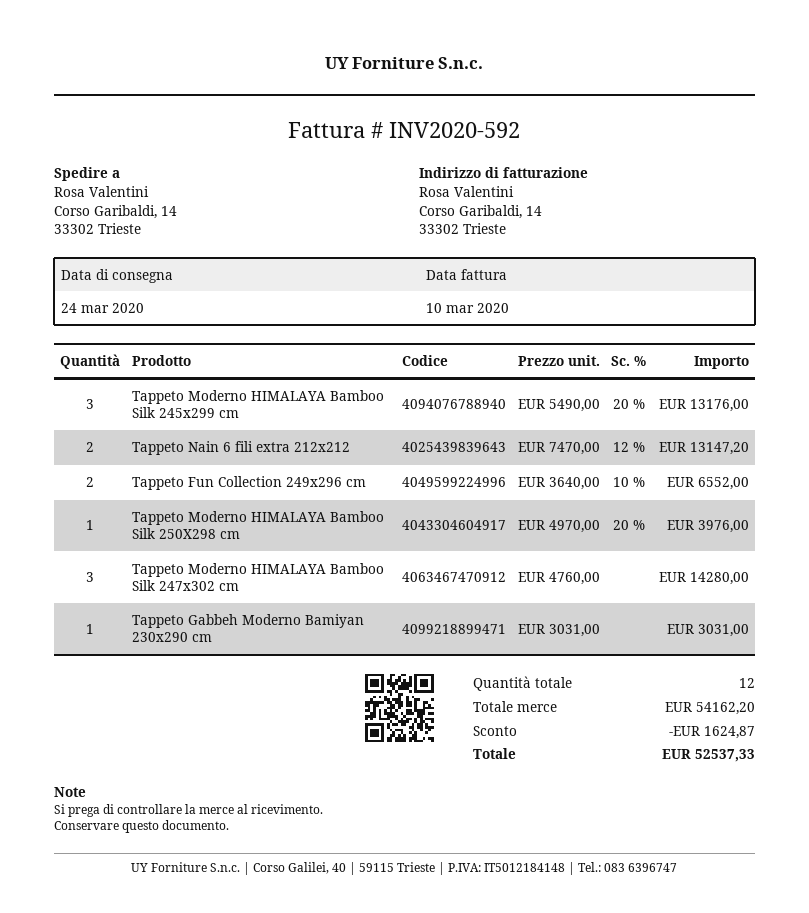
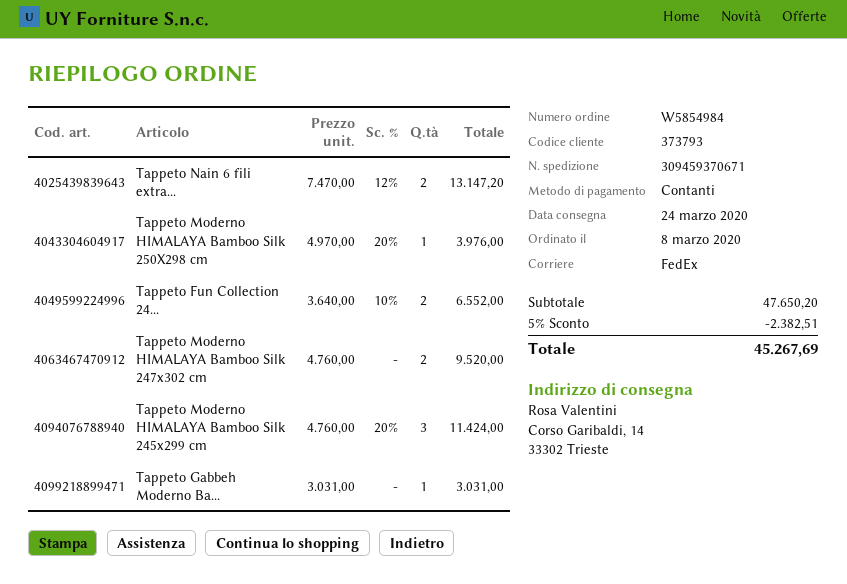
Tappeto Moderno HIMALAYA Bamboo Silk 245x299 cm: 3 x 5490.00 - 20% = 13176.00 -> 3 x 4760.00 - 20% = 11424.00
Tappeto Moderno HIMALAYA Bamboo Silk 247x302 cm: 3 x 4760.00 = 14280.00 -> 2 x 4760.00 = 9520.00
subtotal: 54162.20 -> 47650.20
discount: 1624.87 -> 2382.51
total: 52537.33 -> 45267.69

